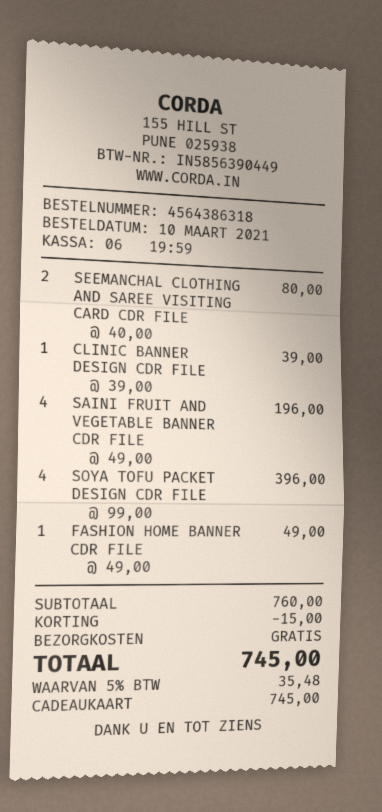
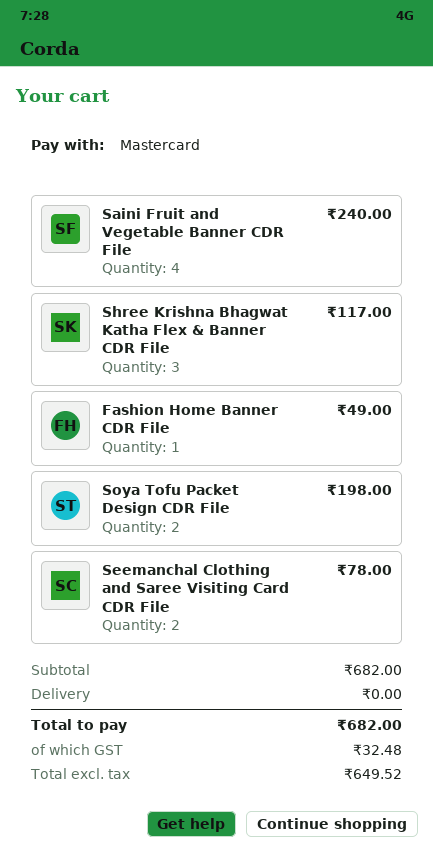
payment method: gift card -> Mastercard
SEEMANCHAL CLOTHING AND SAREE VISITING CARD CDR FILE: 2 for 80.00 -> 2 for 78.00
CLINIC BANNER DESIGN CDR FILE: 1 for 39.00 -> none
SAINI FRUIT AND VEGETABLE BANNER CDR FILE: 4 for 196.00 -> 4 for 240.00
SOYA TOFU PACKET DESIGN CDR FILE: 4 for 396.00 -> 2 for 198.00
Shree Krishna Bhagwat Katha Flex & Banner CDR File: none -> 3 for 117.00
subtotal: 760.00 -> 682.00
discount: 15.00 -> none
tax: 35.48 -> 32.48
total: 745.00 -> 682.00

